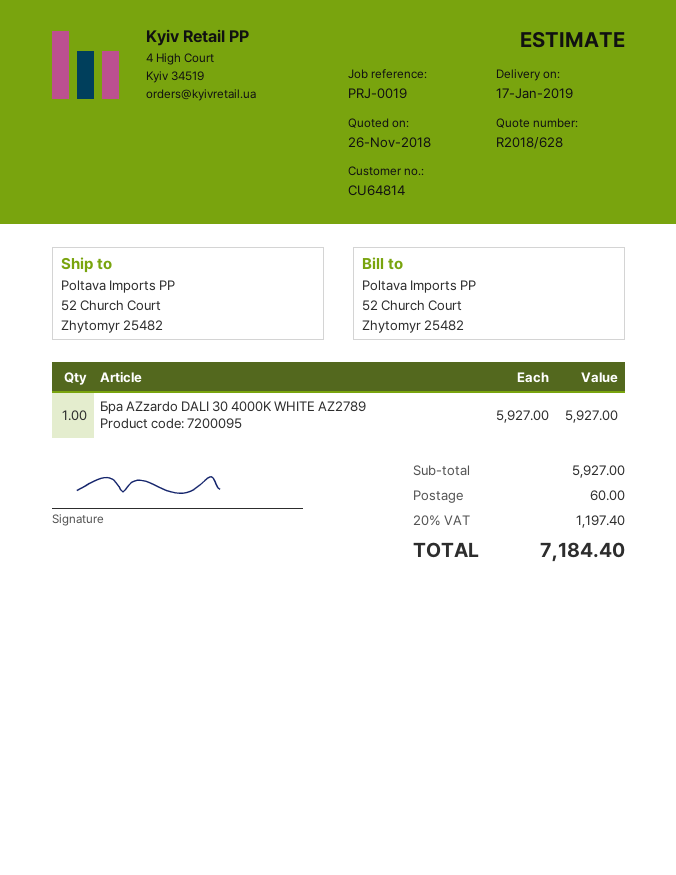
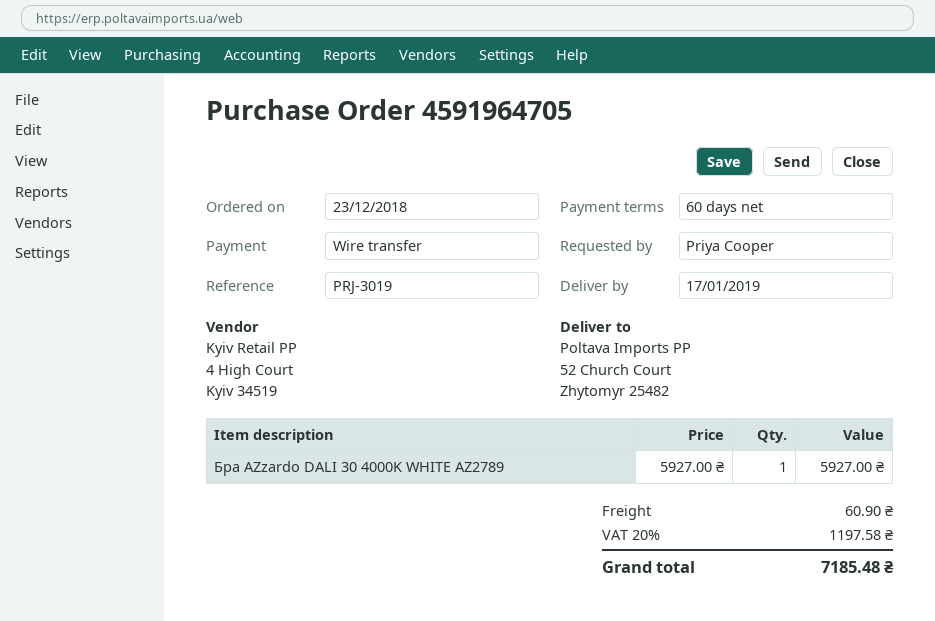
reference: PRJ-0019 -> PRJ-3019
shipping: 60.00 -> 60.90
tax: 20% = 1197.40 -> 20% = 1197.58
total: 7184.40 -> 7185.48

